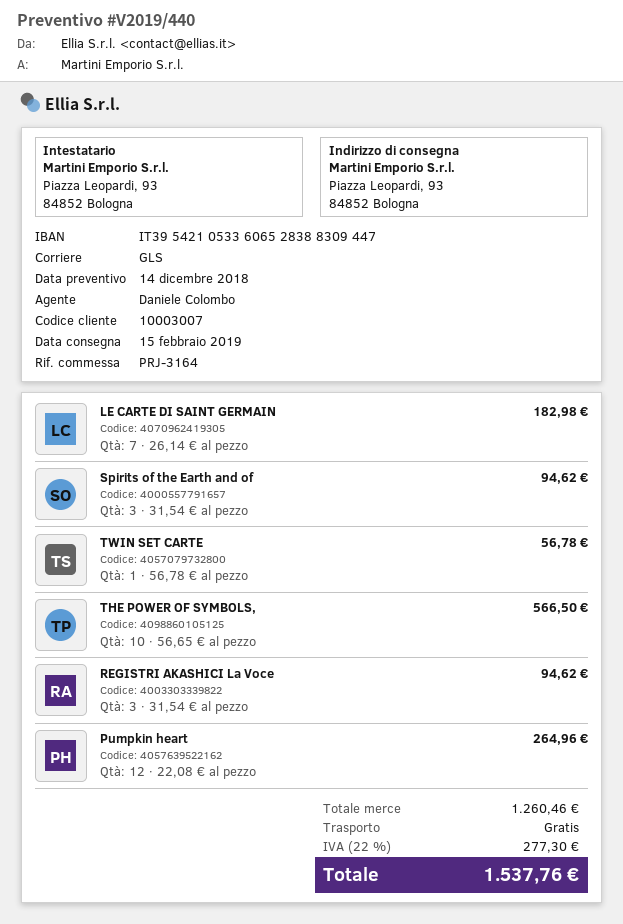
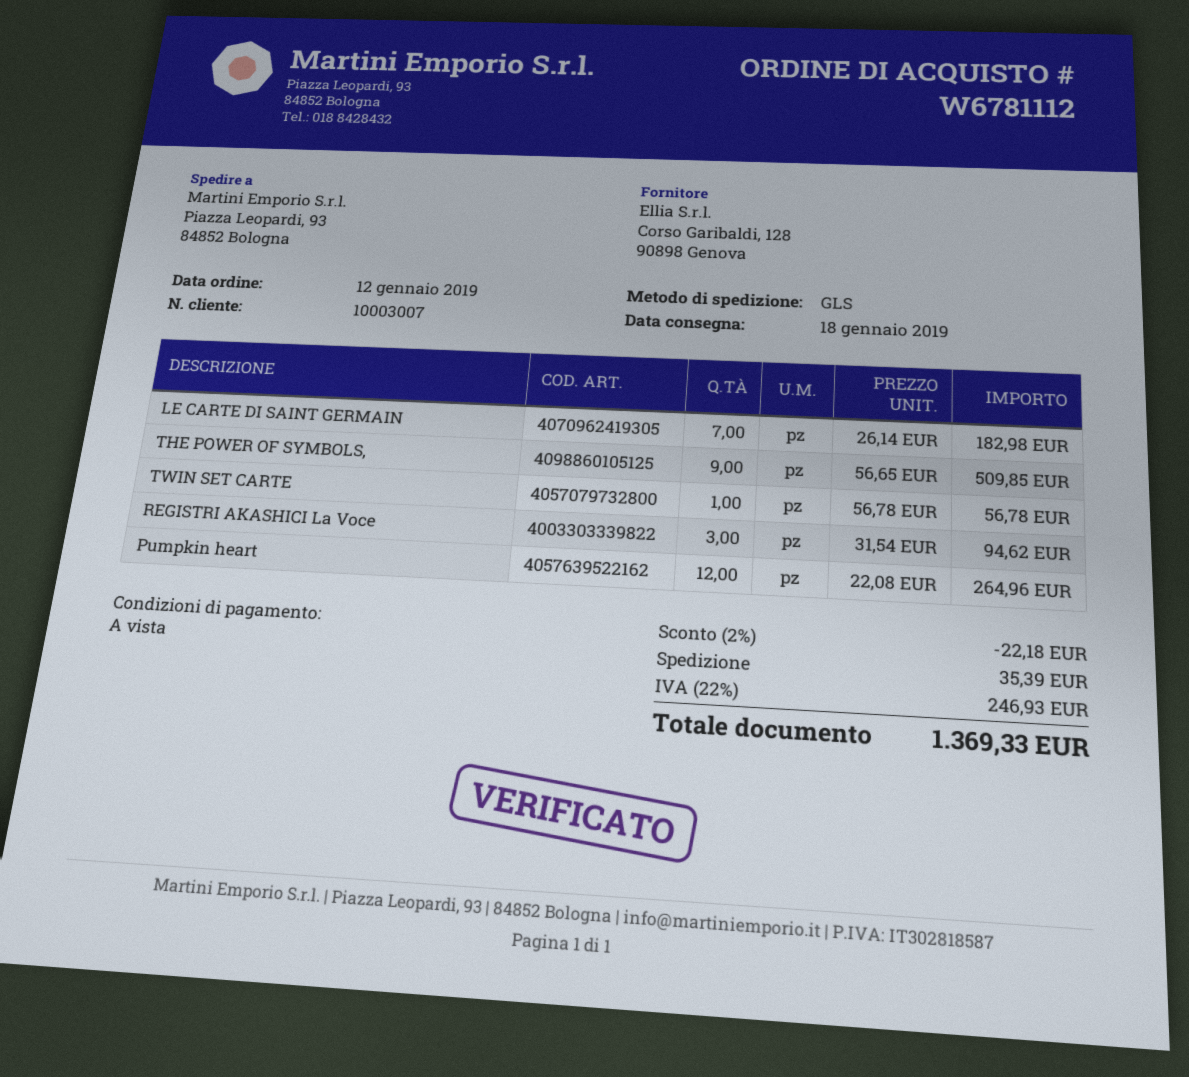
delivery date: 2019-02-15 -> 2019-01-18
Spirits of the Earth and of: 3 x 31.54 = 94.62 -> none
THE POWER OF SYMBOLS,: 10 x 56.65 = 566.50 -> 9 x 56.65 = 509.85
discount: none -> 2% = 22.18
shipping: 0.00 -> 35.39
tax: 22% = 277.30 -> 22% = 246.93
total: 1537.76 -> 1369.33

